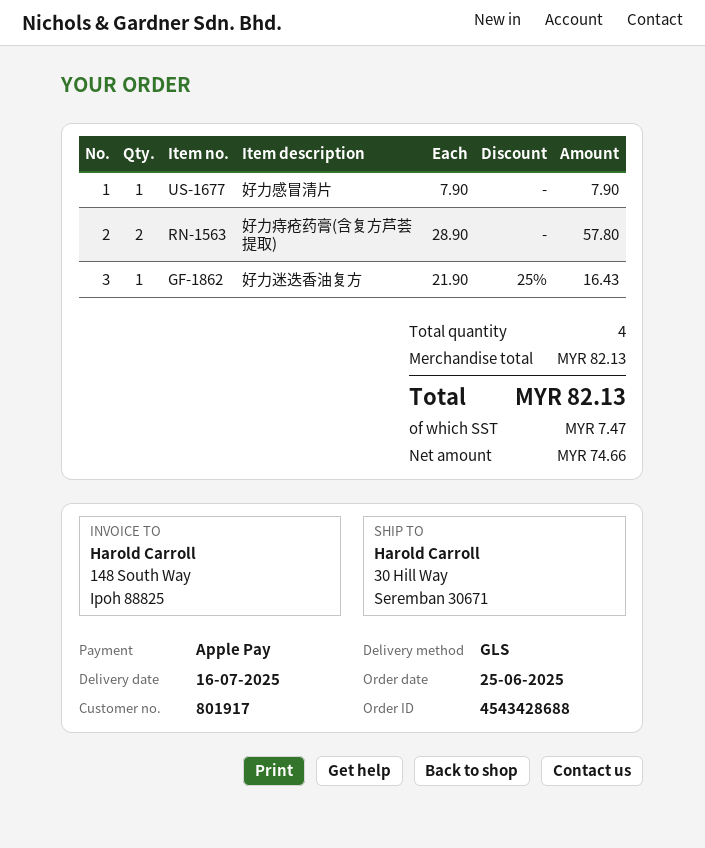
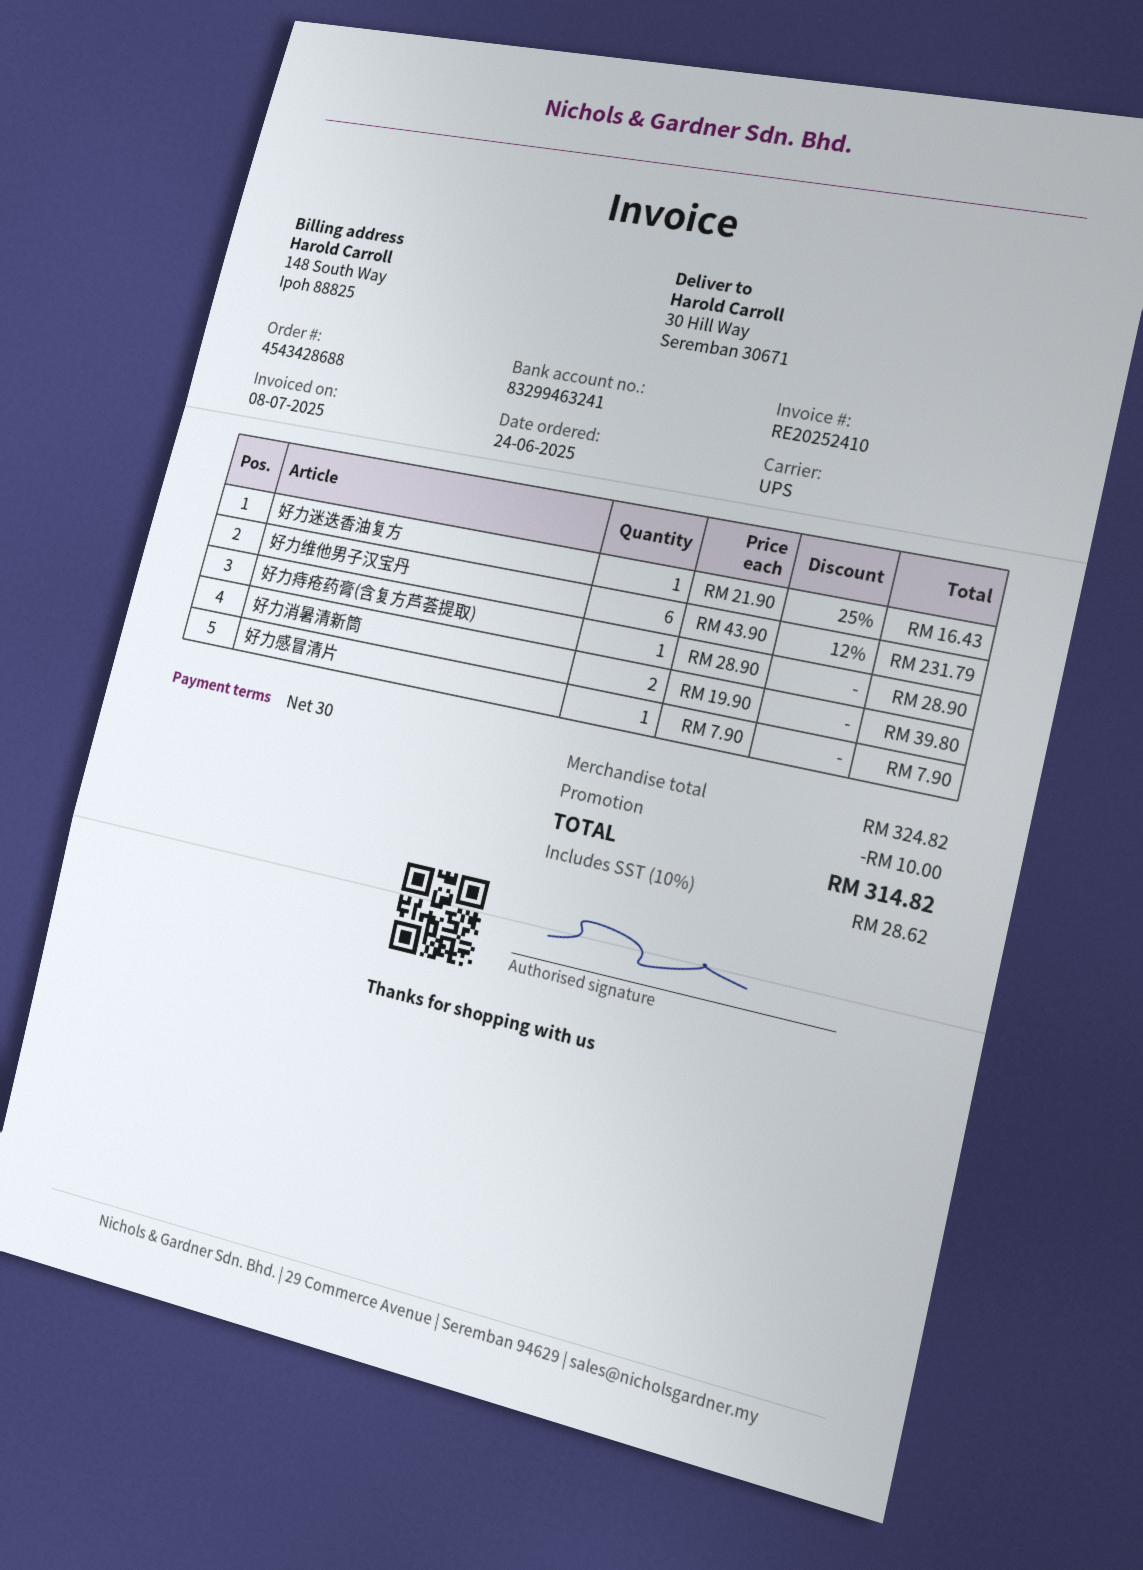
order date: 2025-06-25 -> 2025-06-24
shipping method: GLS -> UPS
好力痔疮药膏(含复方芦荟提取): 2 x 28.90 = 57.80 -> 1 x 28.90 = 28.90
好力维他男子汉宝丹: none -> 6 x 43.90 - 12% = 231.79
好力消暑清新筒: none -> 2 x 19.90 = 39.80
subtotal: 82.13 -> 324.82
discount: none -> 10.00
tax: 7.47 -> 28.62
total: 82.13 -> 314.82

